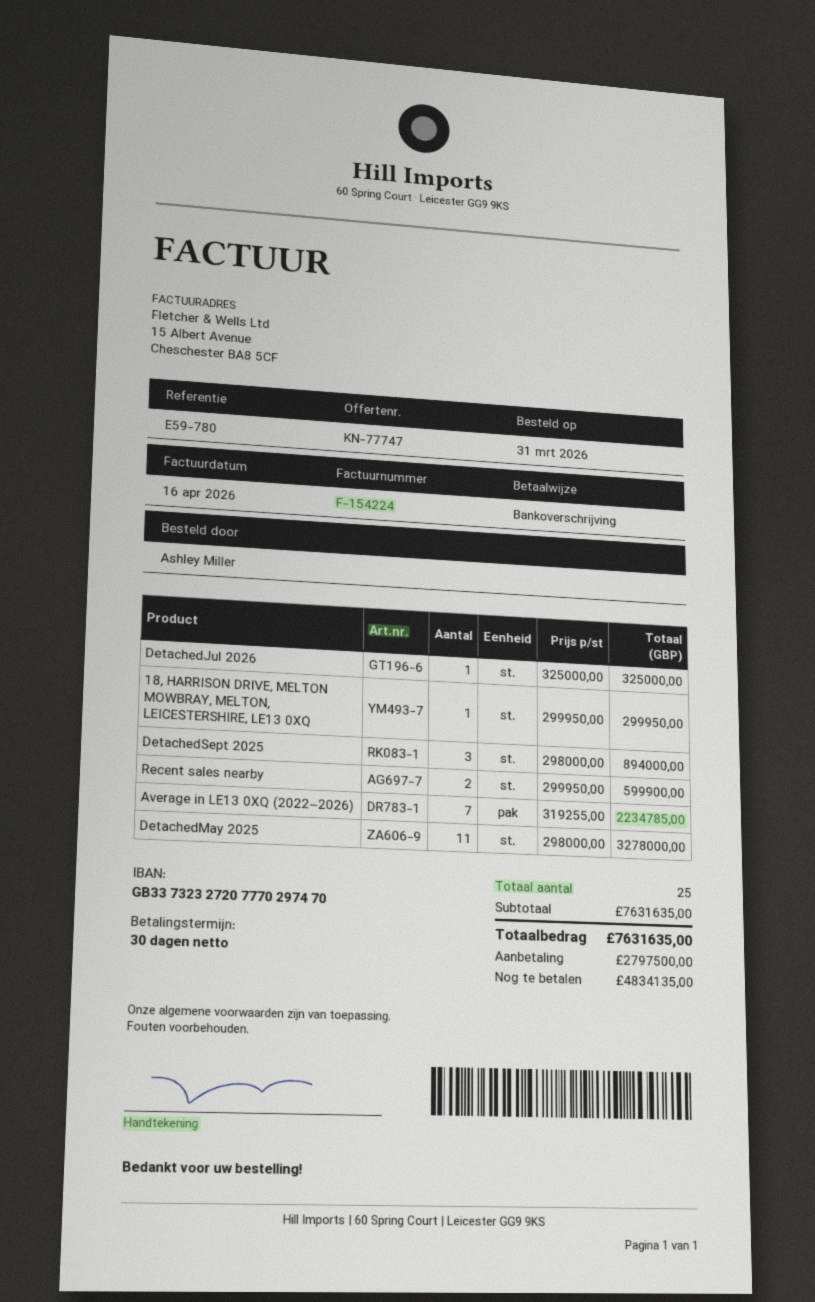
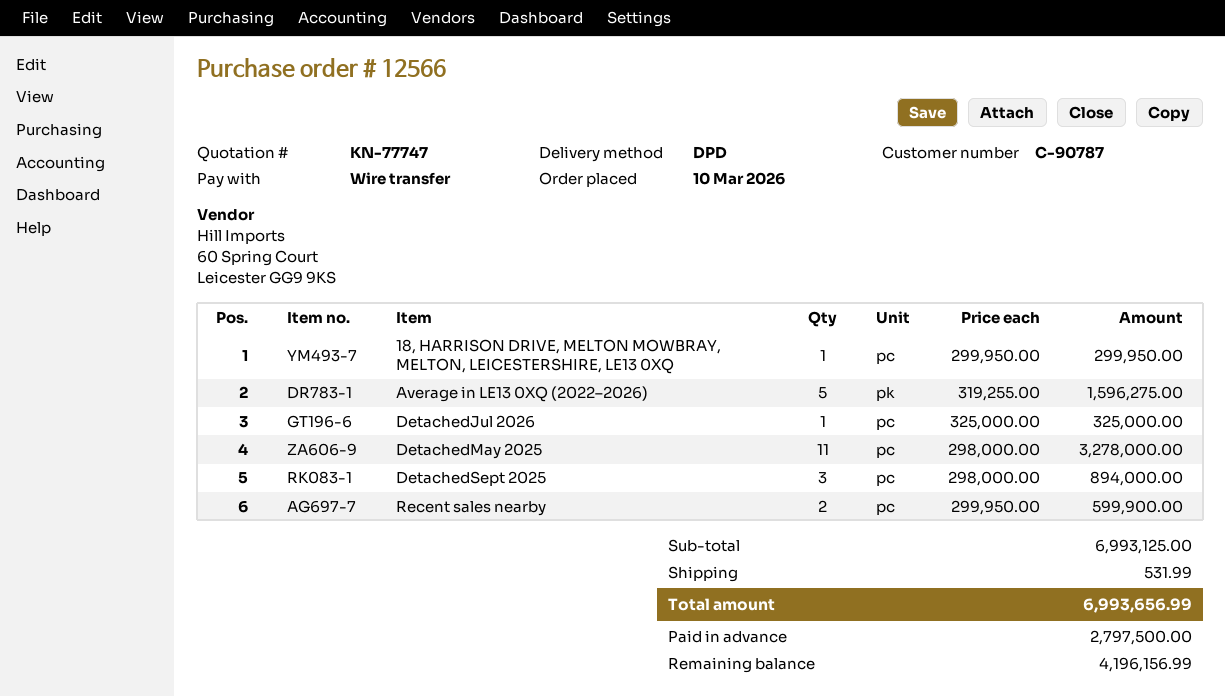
order date: 2026-03-31 -> 2026-03-10
Average in LE13 0XQ (2022–2026): 7 x 319255.00 = 2234785.00 -> 5 x 319255.00 = 1596275.00
subtotal: 7631635.00 -> 6993125.00
shipping: none -> 531.99
total: 7631635.00 -> 6993656.99
balance: 4834135.00 -> 4196156.99

